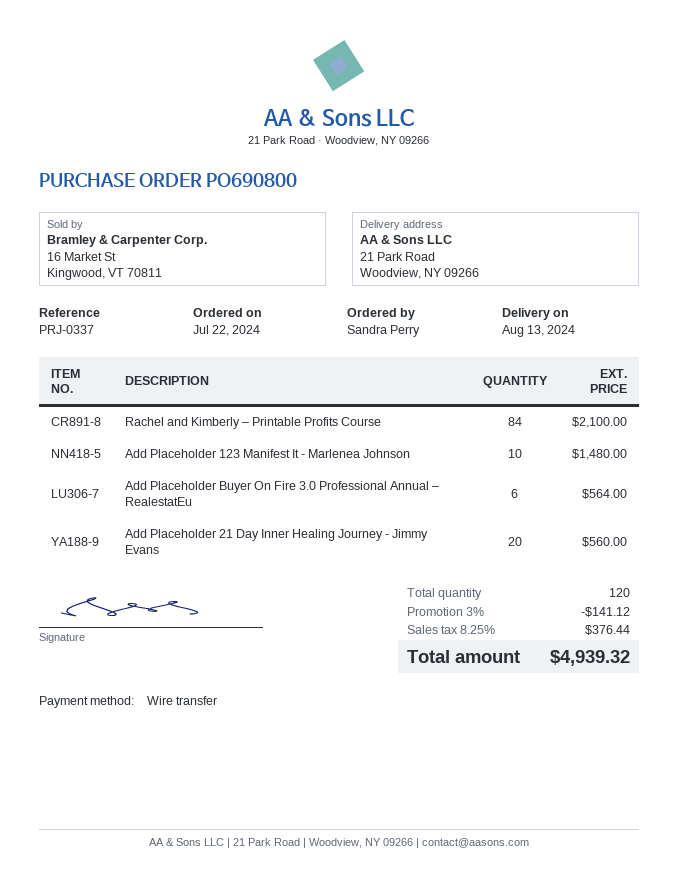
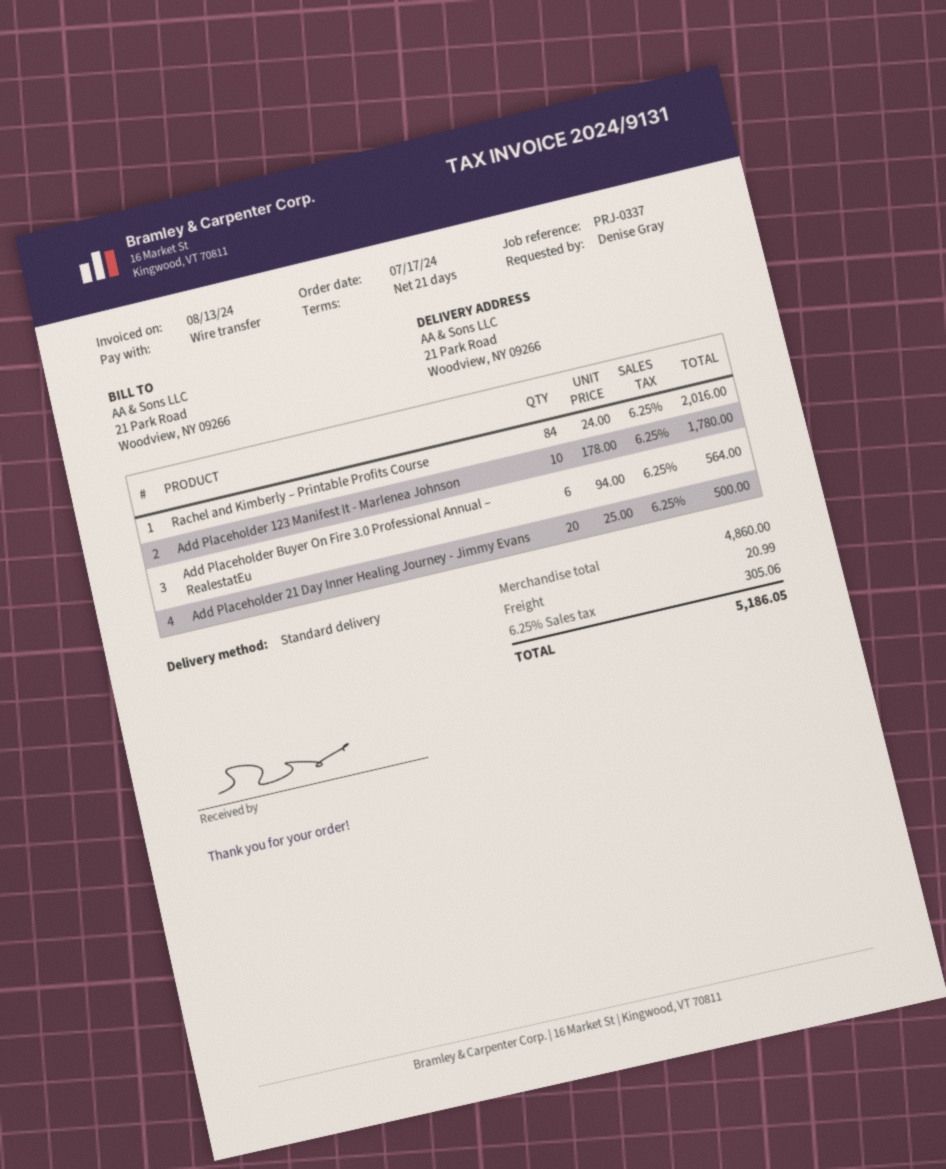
order date: 2024-07-22 -> 2024-07-17
ordered by: Sandra Perry -> Denise Gray
Rachel and Kimberly – Printable Profits Course: 84 for 2100.00 -> 84 for 2016.00
Add Placeholder 123 Manifest It - Marlenea Johnson: 10 for 1480.00 -> 10 for 1780.00
Add Placeholder 21 Day Inner Healing Journey - Jimmy Evans: 20 for 560.00 -> 20 for 500.00
discount: 3% = 141.12 -> none
shipping: none -> 20.99
tax: 8.25% = 376.44 -> 6.25% = 305.06
total: 4939.32 -> 5186.05

